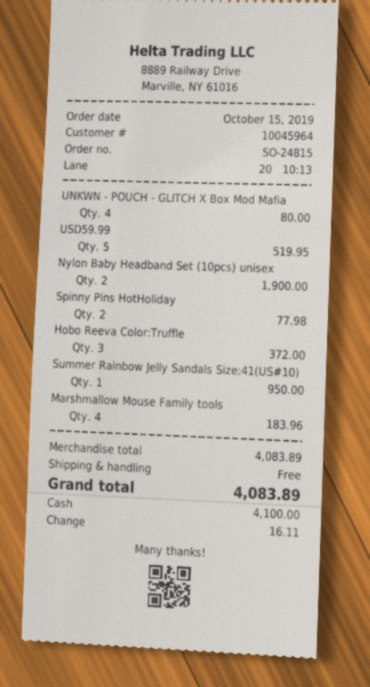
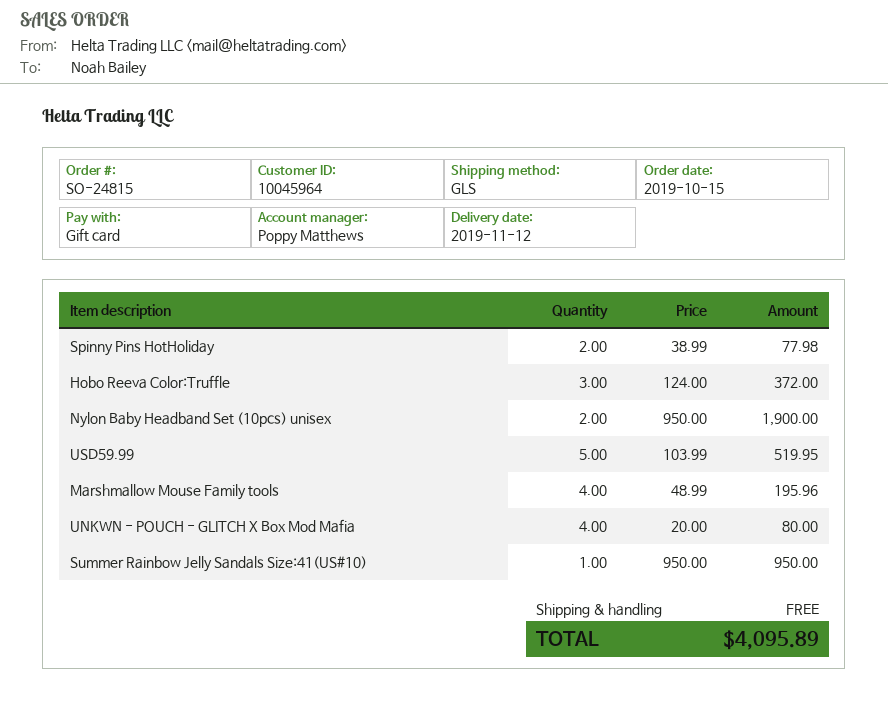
payment method: cash -> gift card
Marshmallow Mouse Family tools: 4 for 183.96 -> 4 for 195.96
total: 4083.89 -> 4095.89

